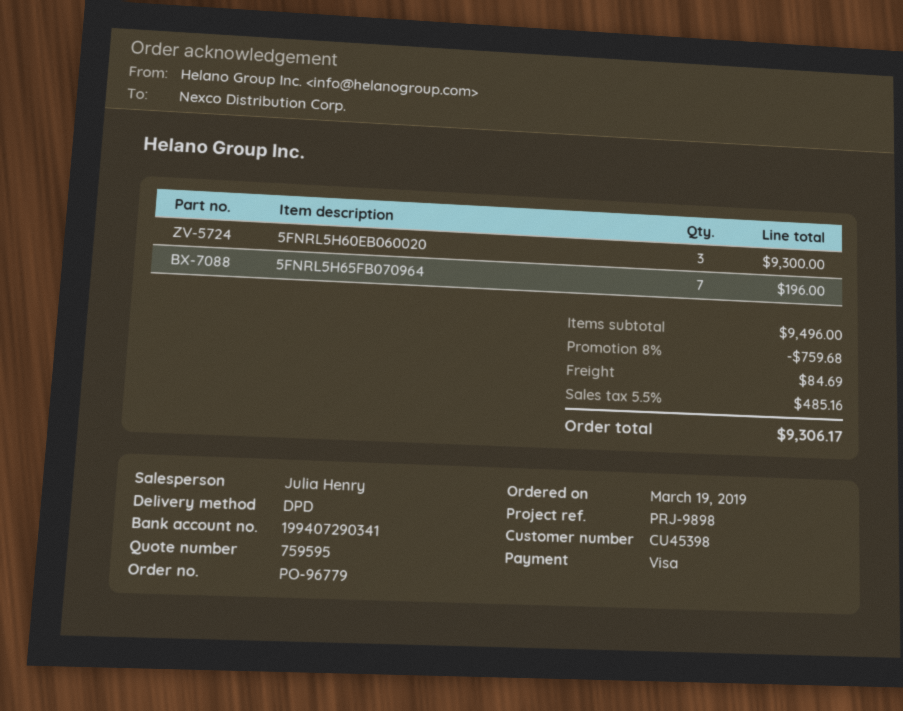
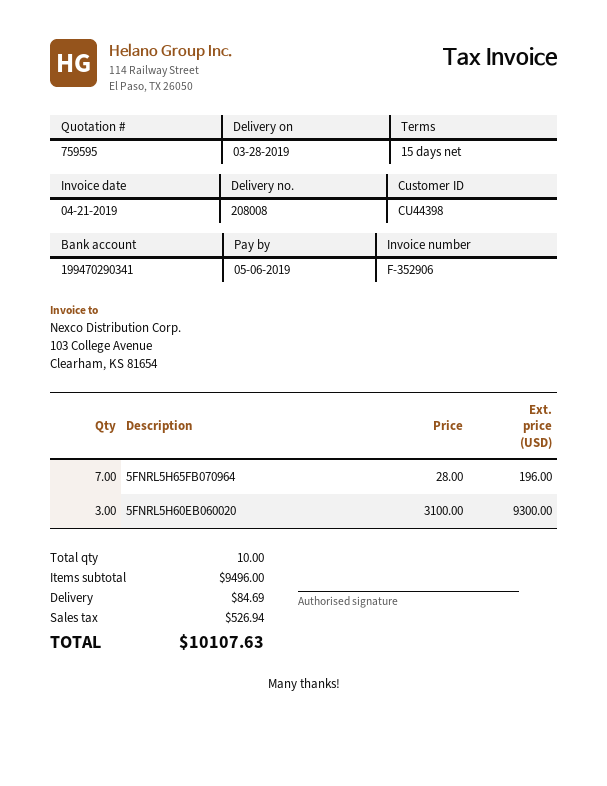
customer number: CU45398 -> CU44398
bank account: 199407290341 -> 199470290341
discount: 8% = 759.68 -> none
tax: 485.16 -> 526.94
total: 9306.17 -> 10107.63

